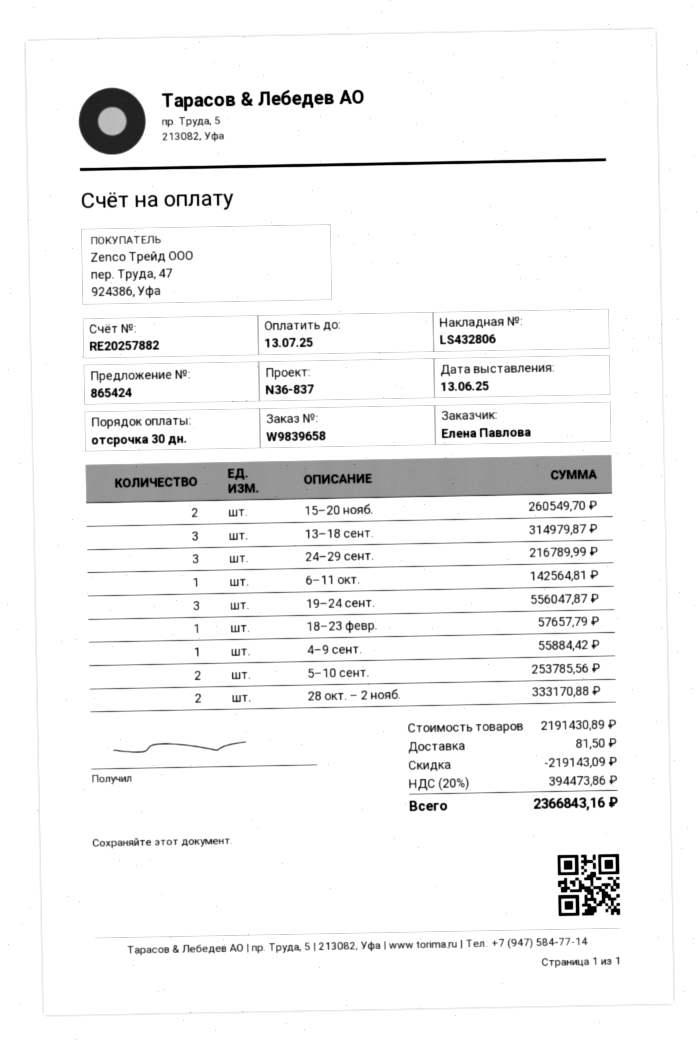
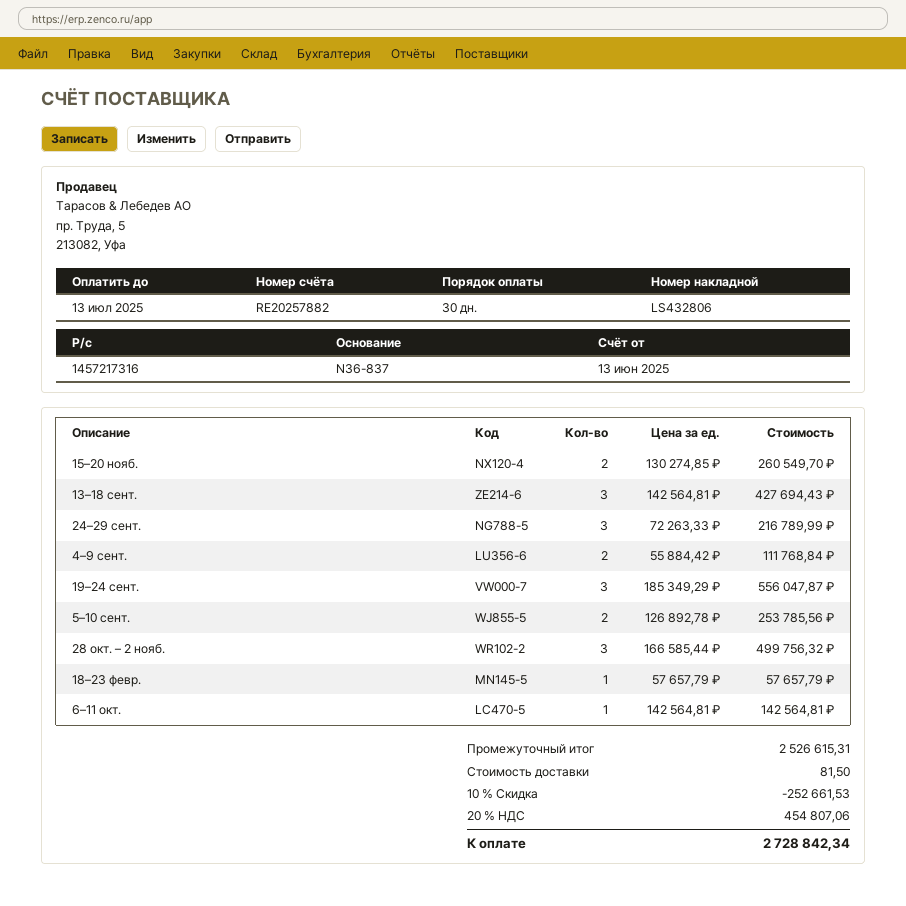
13–18 сент.: 3 for 314979.87 -> 3 for 427694.43
4–9 сент.: 1 for 55884.42 -> 2 for 111768.84
28 окт. – 2 нояб.: 2 for 333170.88 -> 3 for 499756.32
subtotal: 2191430.89 -> 2526615.31
discount: 219143.09 -> 252661.53
tax: 20% = 394473.86 -> 20% = 454807.06
total: 2366843.16 -> 2728842.34

